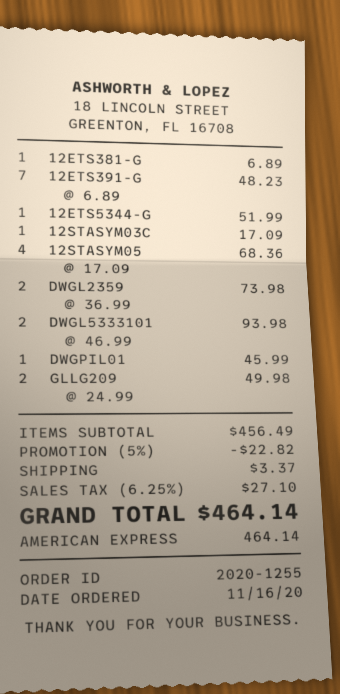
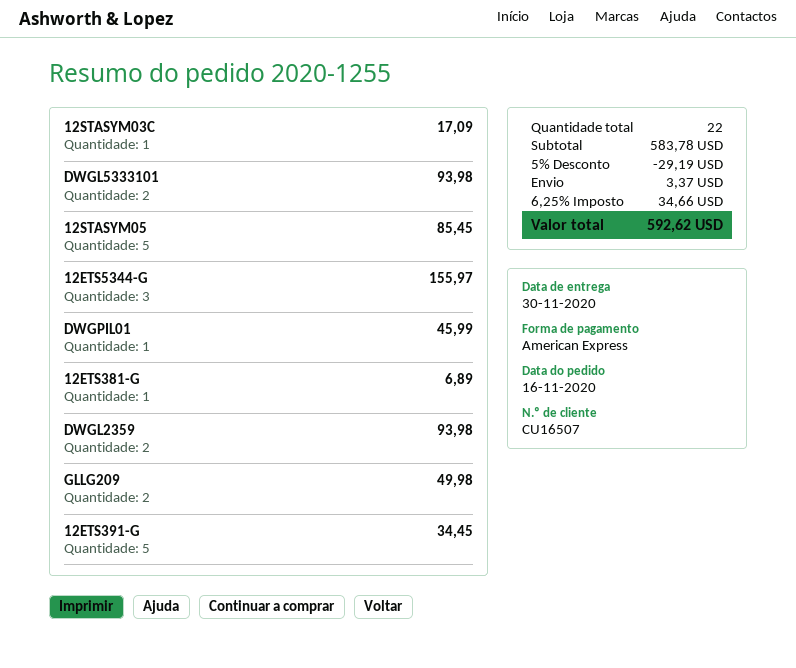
12ETS391-G: 7 for 48.23 -> 5 for 34.45
12ETS5344-G: 1 for 51.99 -> 3 for 155.97
12STASYM05: 4 for 68.36 -> 5 for 85.45
DWGL2359: 2 for 73.98 -> 2 for 93.98
subtotal: 456.49 -> 583.78
discount: 5% = 22.82 -> 5% = 29.19
tax: 6.25% = 27.10 -> 6.25% = 34.66
total: 464.14 -> 592.62

